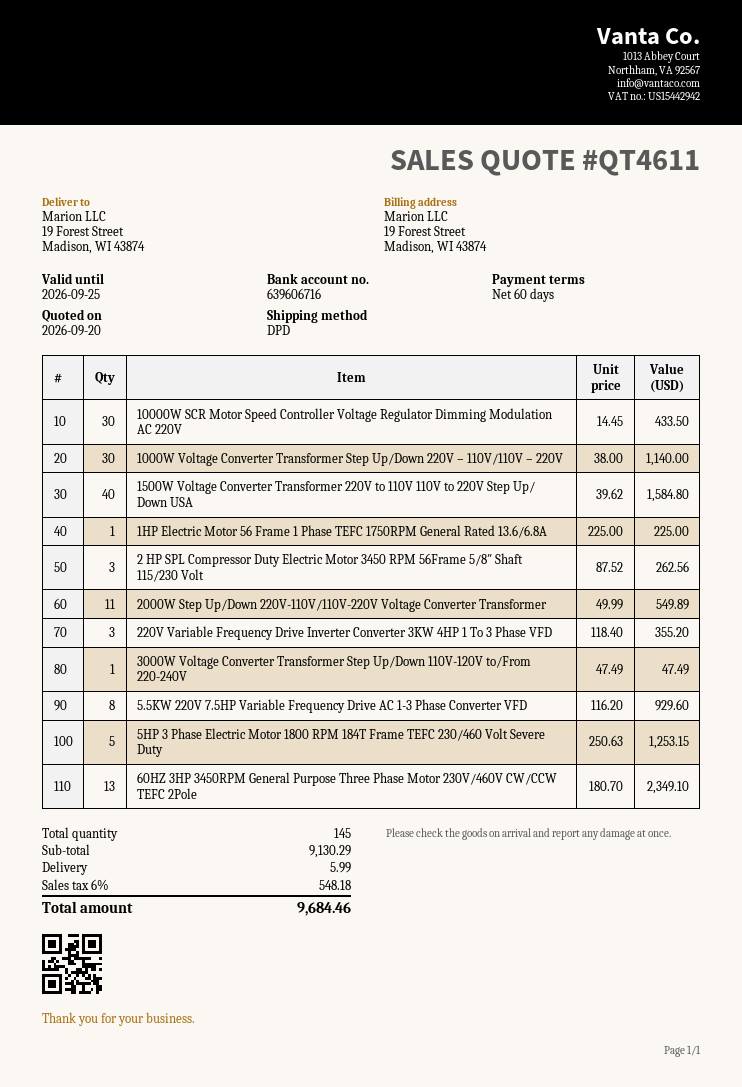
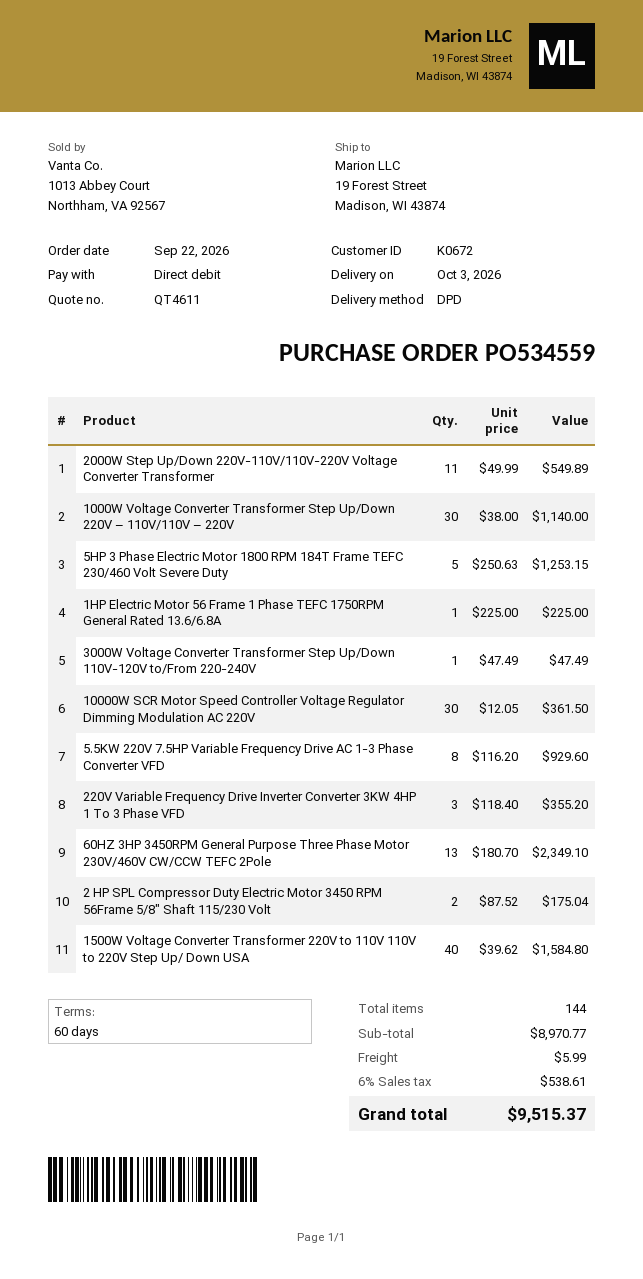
10000W SCR Motor Speed Controller Voltage Regulator Dimming Modulation AC 220V: 30 x 14.45 = 433.50 -> 30 x 12.05 = 361.50
2 HP SPL Compressor Duty Electric Motor 3450 RPM 56Frame 5/8″ Shaft 115/230 Volt: 3 x 87.52 = 262.56 -> 2 x 87.52 = 175.04
total quantity: 145 -> 144
subtotal: 9130.29 -> 8970.77
tax: 6% = 548.18 -> 6% = 538.61
total: 9684.46 -> 9515.37

